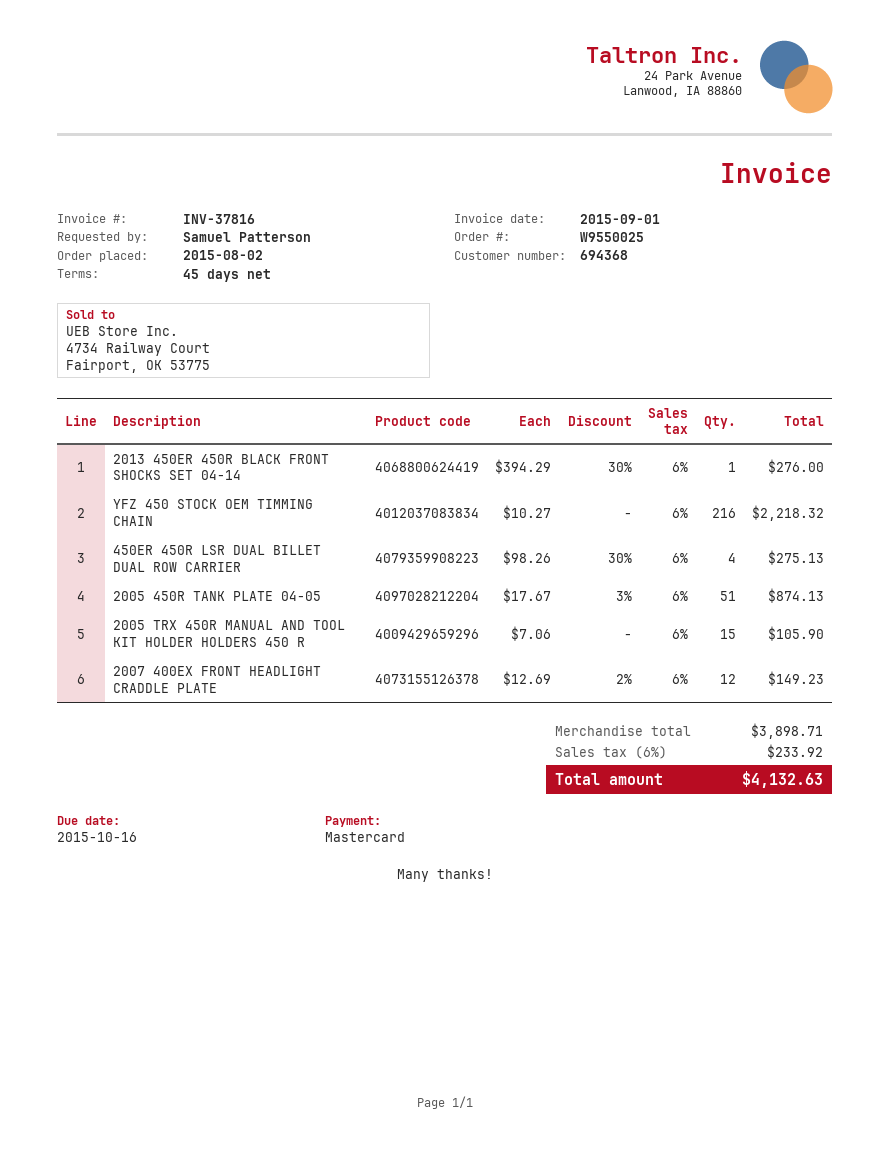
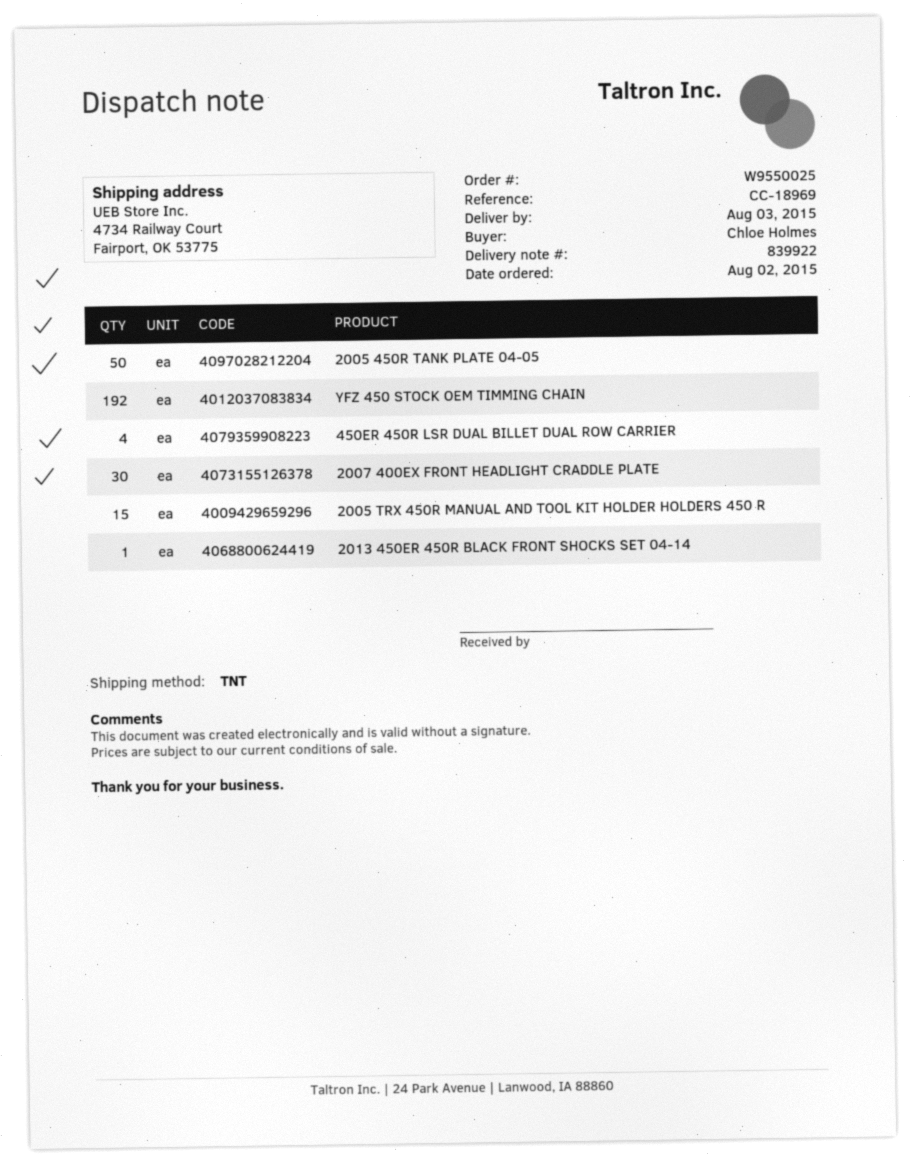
ordered by: Samuel Patterson -> Chloe Holmes
YFZ 450 STOCK OEM TIMMING CHAIN: 216 -> 192
2005 450R TANK PLATE 04-05: 51 -> 50
2007 400EX FRONT HEADLIGHT CRADDLE PLATE: 12 -> 30

